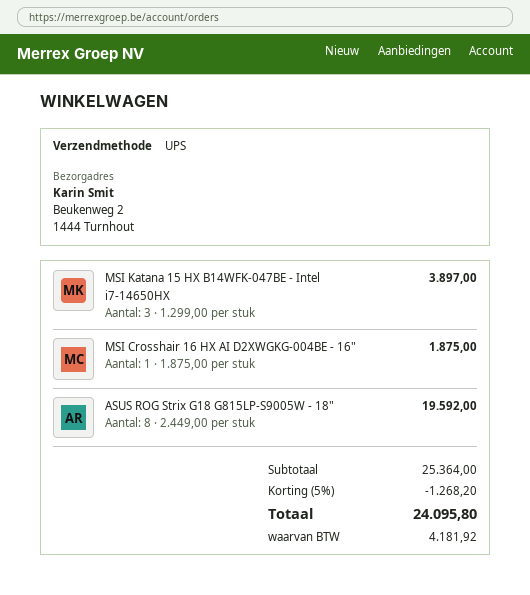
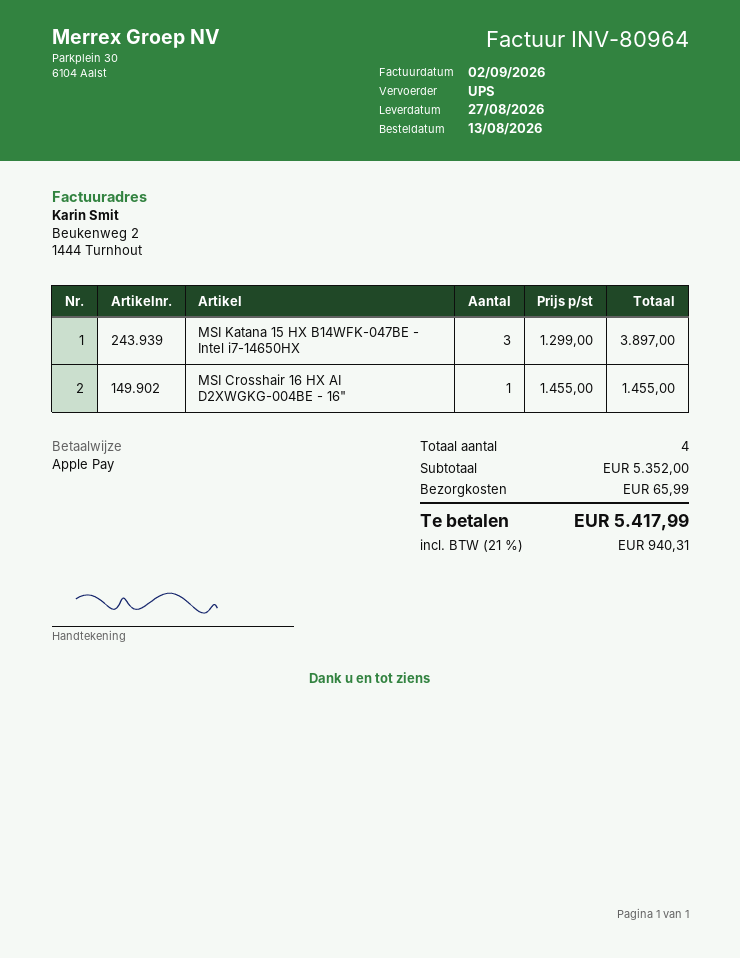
MSI Crosshair 16 HX AI D2XWGKG-004BE - 16": 1 x 1875.00 = 1875.00 -> 1 x 1455.00 = 1455.00
ASUS ROG Strix G18 G815LP-S9005W - 18": 8 x 2449.00 = 19592.00 -> none
subtotal: 25364.00 -> 5352.00
discount: 5% = 1268.20 -> none
shipping: none -> 65.99
tax: 4181.92 -> 940.31
total: 24095.80 -> 5417.99

